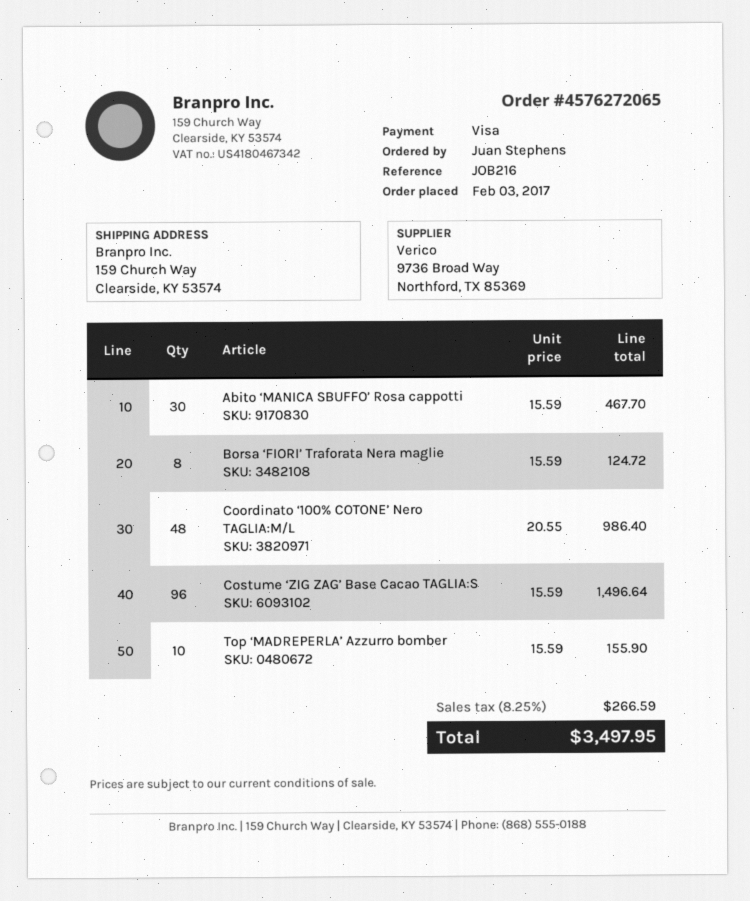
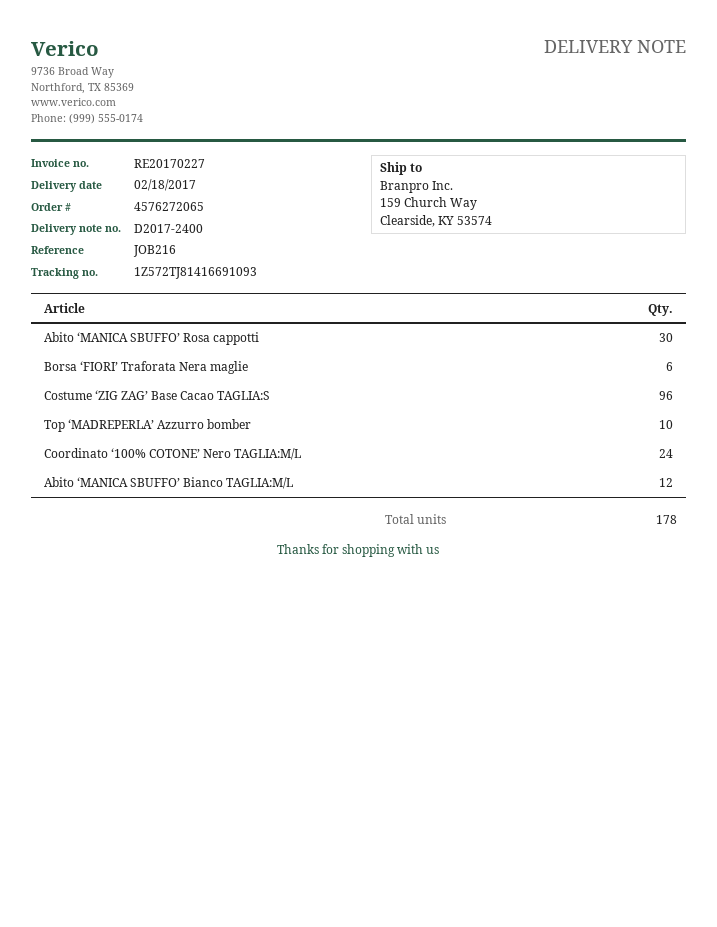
Borsa ‘FIORI’ Traforata Nera maglie: 8 -> 6
Coordinato ‘100% COTONE’ Nero TAGLIA:M/L: 48 -> 24
Abito ‘MANICA SBUFFO’ Bianco TAGLIA:M/L: none -> 12

